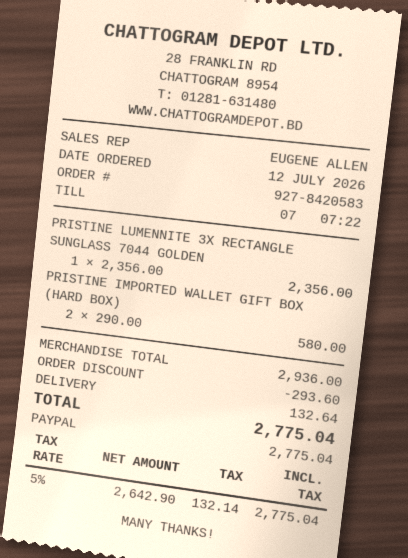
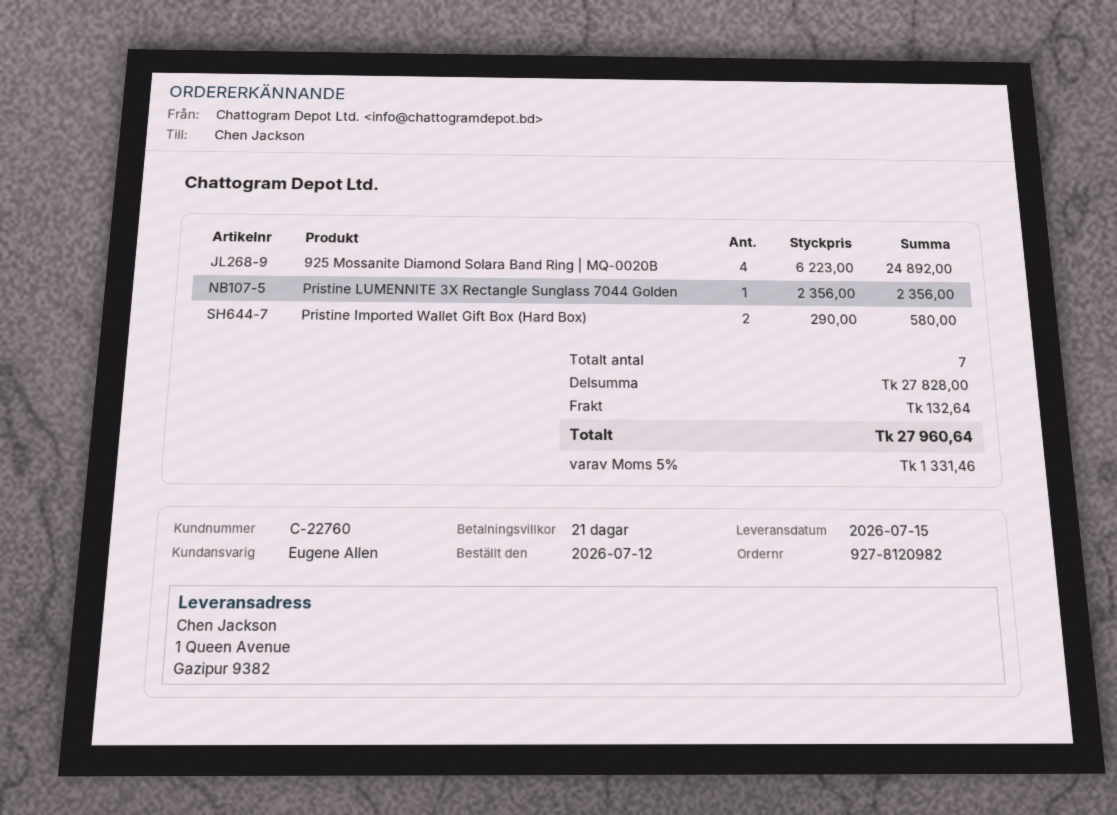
order number: 927-8420583 -> 927-8120982
925 Mossanite Diamond Solara Band Ring | MQ-0020B: none -> 4 x 6223.00 = 24892.00
subtotal: 2936.00 -> 27828.00
discount: 293.60 -> none
tax: 5% = 132.14 -> 5% = 1331.46
total: 2775.04 -> 27960.64

